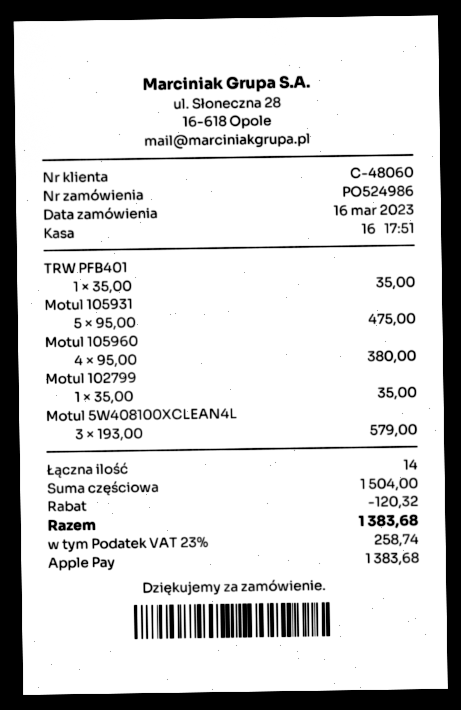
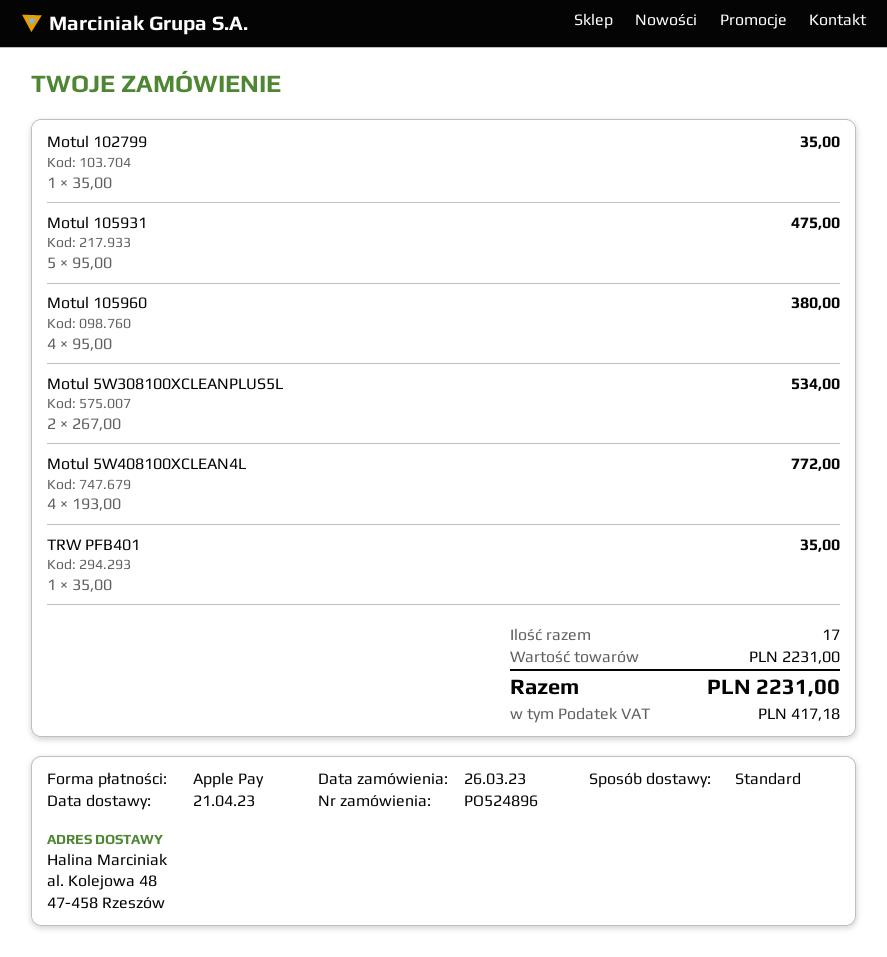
order number: PO524986 -> PO524896
order date: 2023-03-16 -> 2023-03-26
Motul 5W408100XCLEAN4L: 3 x 193.00 = 579.00 -> 4 x 193.00 = 772.00
Motul 5W308100XCLEANPLUS5L: none -> 2 x 267.00 = 534.00
total quantity: 14 -> 17
subtotal: 1504.00 -> 2231.00
discount: 120.32 -> none
tax: 258.74 -> 417.18
total: 1383.68 -> 2231.00

